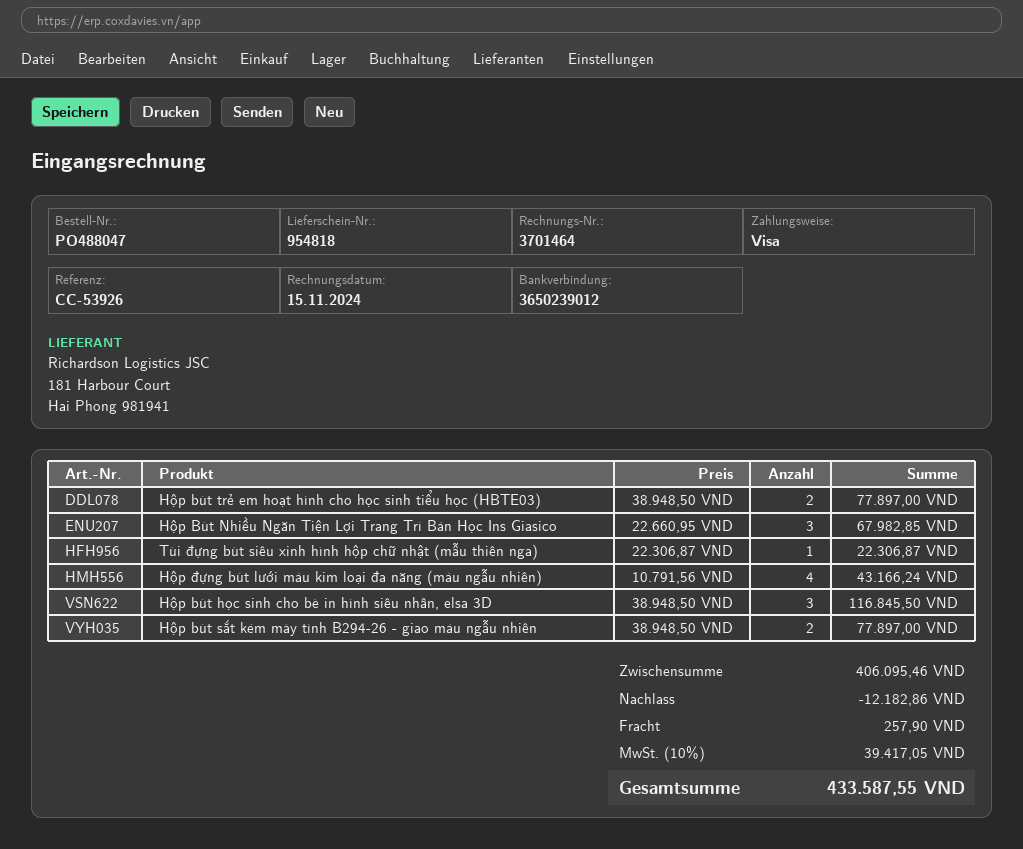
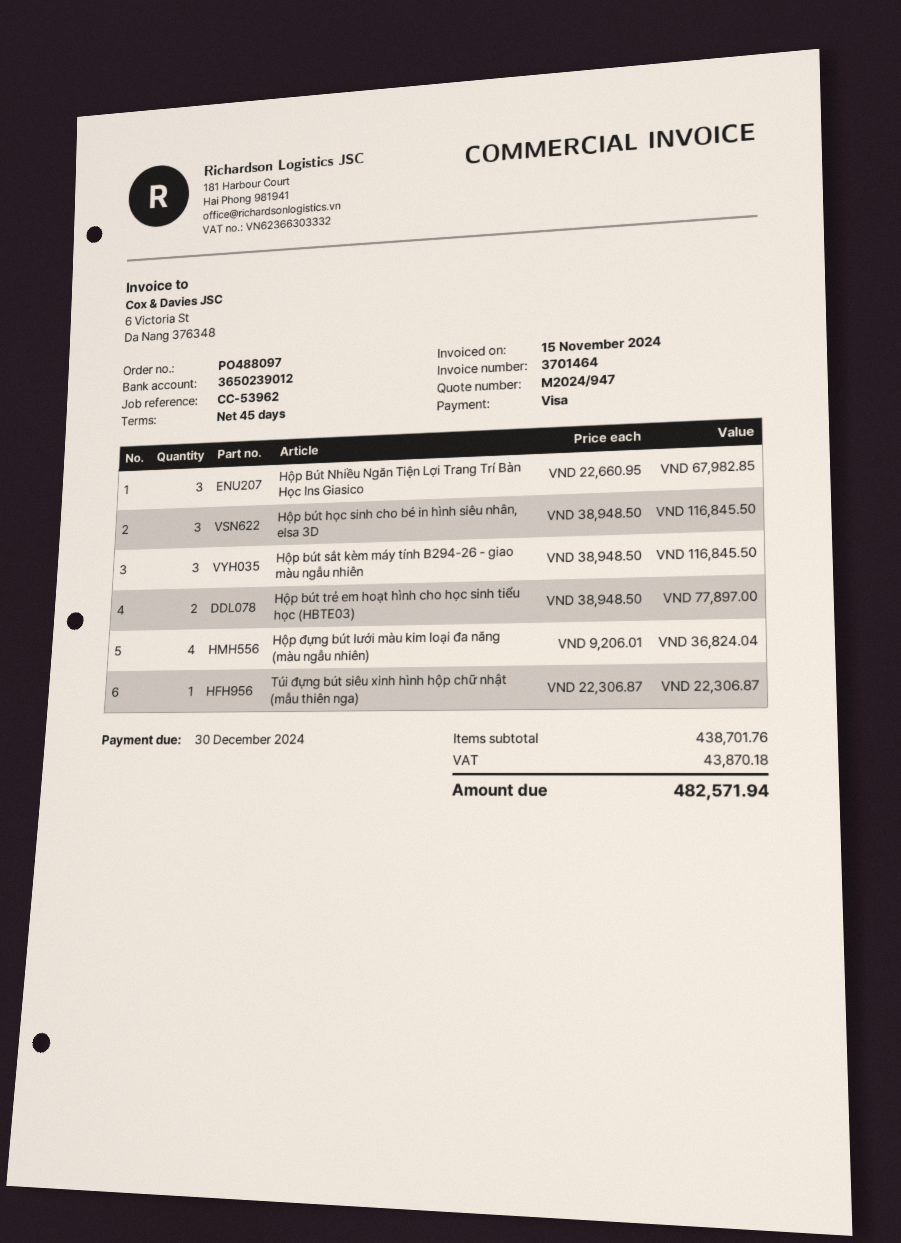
order number: PO488047 -> PO488097
reference: CC-53926 -> CC-53962
Hộp đựng bút lưới màu kim loại đa năng (màu ngẫu nhiên): 4 x 10791.56 = 43166.24 -> 4 x 9206.01 = 36824.04
Hộp bút sắt kèm máy tính B294-26 - giao màu ngẫu nhiên: 2 x 38948.50 = 77897.00 -> 3 x 38948.50 = 116845.50
subtotal: 406095.46 -> 438701.76
discount: 12182.86 -> none
shipping: 257.90 -> none
tax: 39417.05 -> 43870.18
total: 433587.55 -> 482571.94

